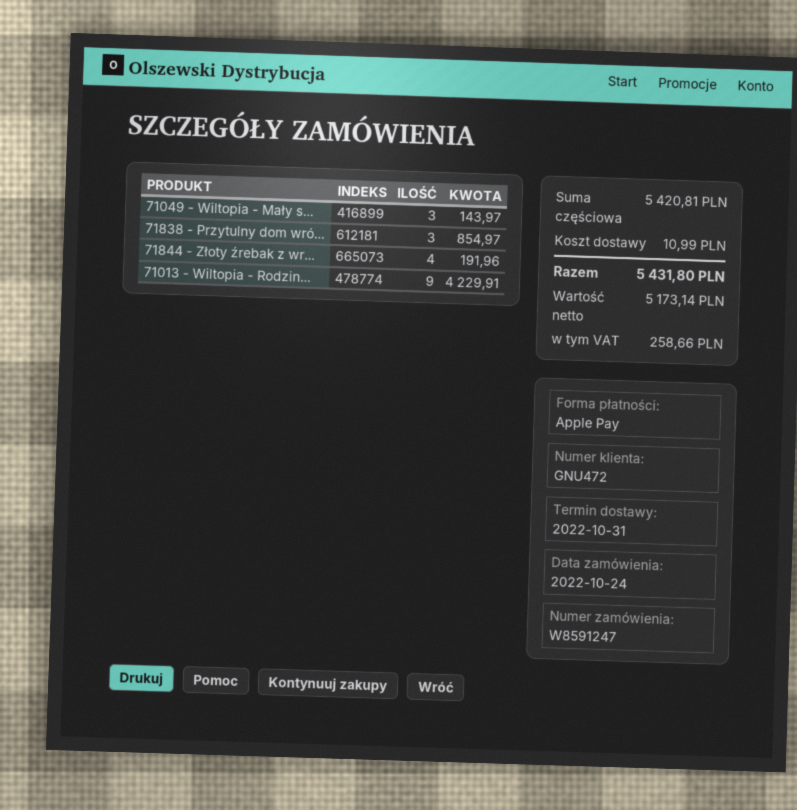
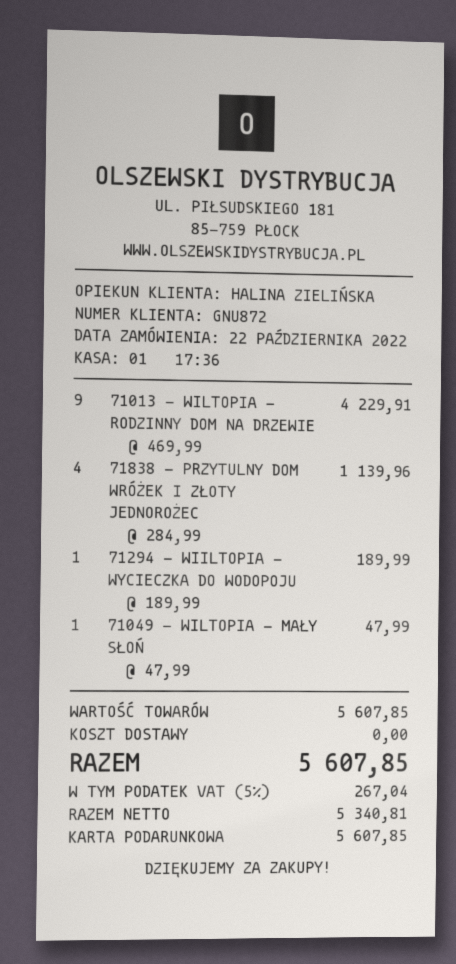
order date: 2022-10-24 -> 2022-10-22
customer number: GNU472 -> GNU872
payment method: Apple Pay -> gift card
71049 - Wiltopia - Mały s...: 3 for 143.97 -> 1 for 47.99
71838 - Przytulny dom wró...: 3 for 854.97 -> 4 for 1139.96
71844 - Złoty źrebak z wr...: 4 for 191.96 -> none
71294 - WIILTOPIA - WYCIECZKA DO WODOPOJU: none -> 1 for 189.99
subtotal: 5420.81 -> 5607.85
shipping: 10.99 -> 0.00
net: 5173.14 -> 5340.81
tax: 258.66 -> 267.04
total: 5431.80 -> 5607.85

